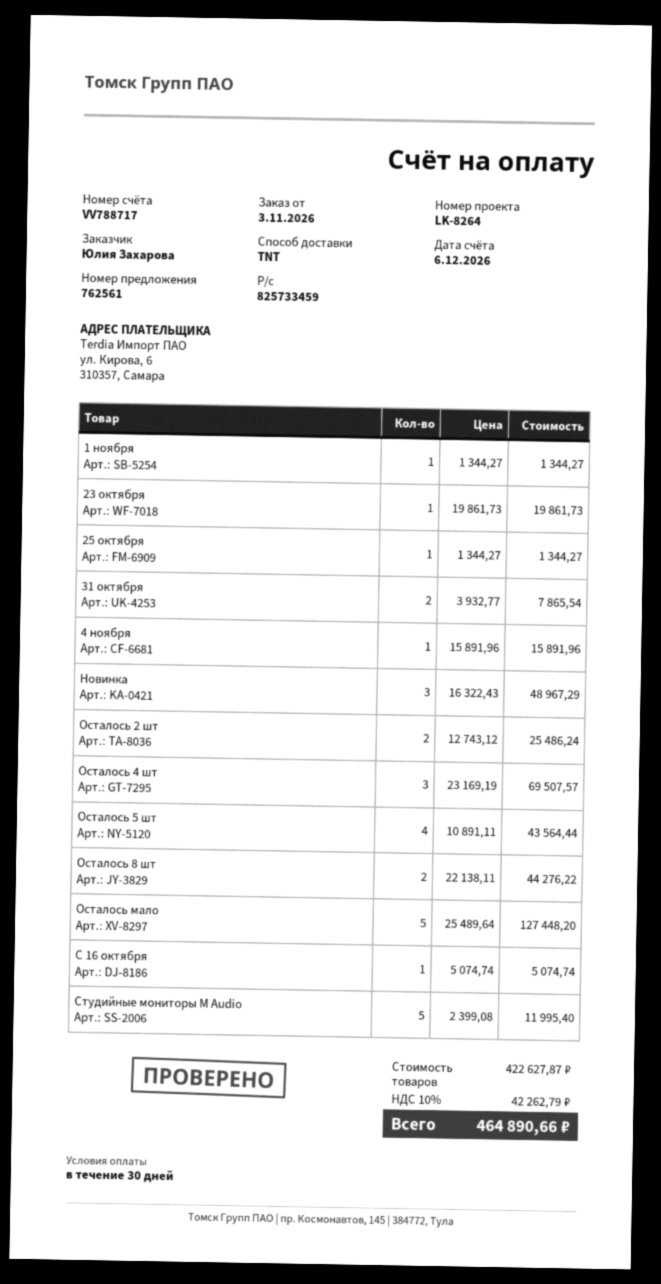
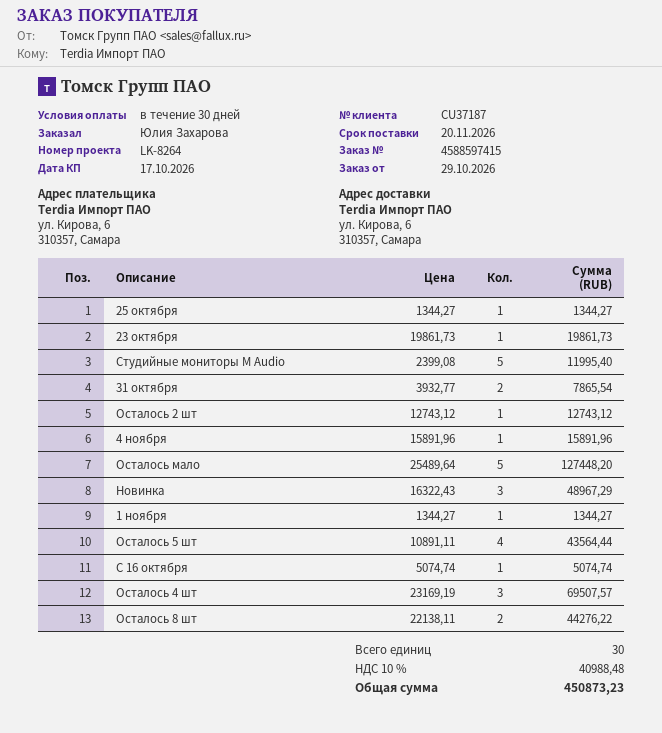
order date: 2026-11-03 -> 2026-10-29
Осталось 2 шт: 2 x 12743.12 = 25486.24 -> 1 x 12743.12 = 12743.12
tax: 10% = 42262.79 -> 10% = 40988.48
total: 464890.66 -> 450873.23

